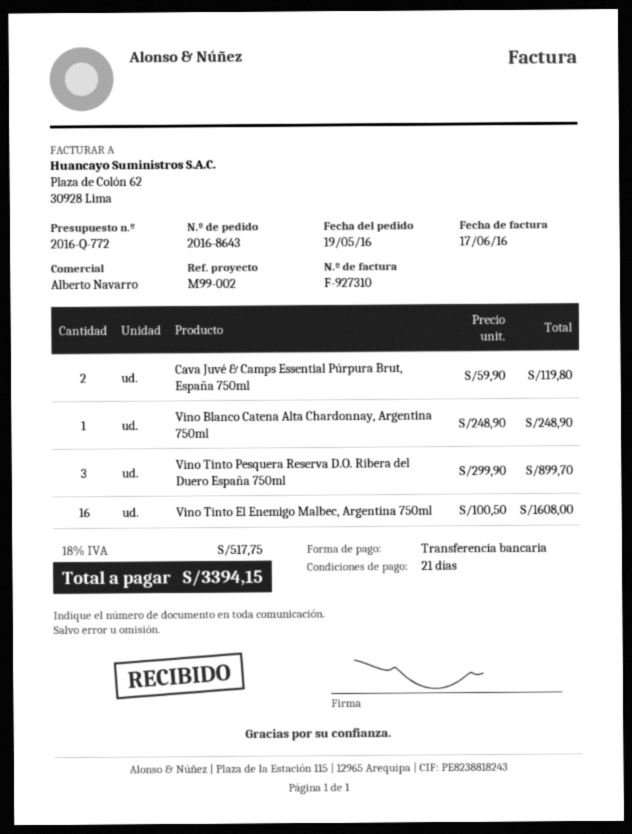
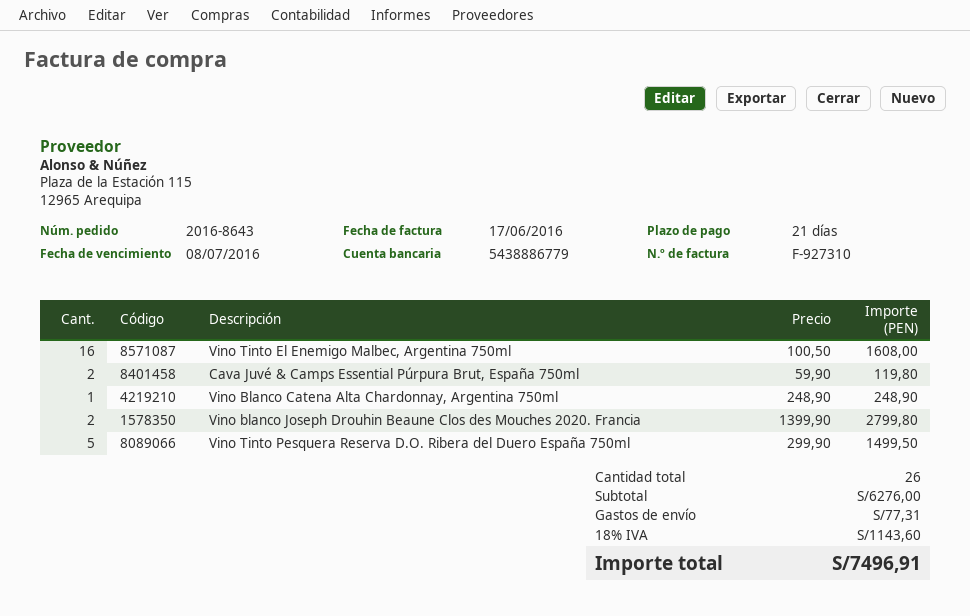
Vino Tinto Pesquera Reserva D.O. Ribera del Duero España 750ml: 3 x 299.90 = 899.70 -> 5 x 299.90 = 1499.50
Vino blanco Joseph Drouhin Beaune Clos des Mouches 2020. Francia: none -> 2 x 1399.90 = 2799.80
shipping: none -> 77.31
tax: 18% = 517.75 -> 18% = 1143.60
total: 3394.15 -> 7496.91

